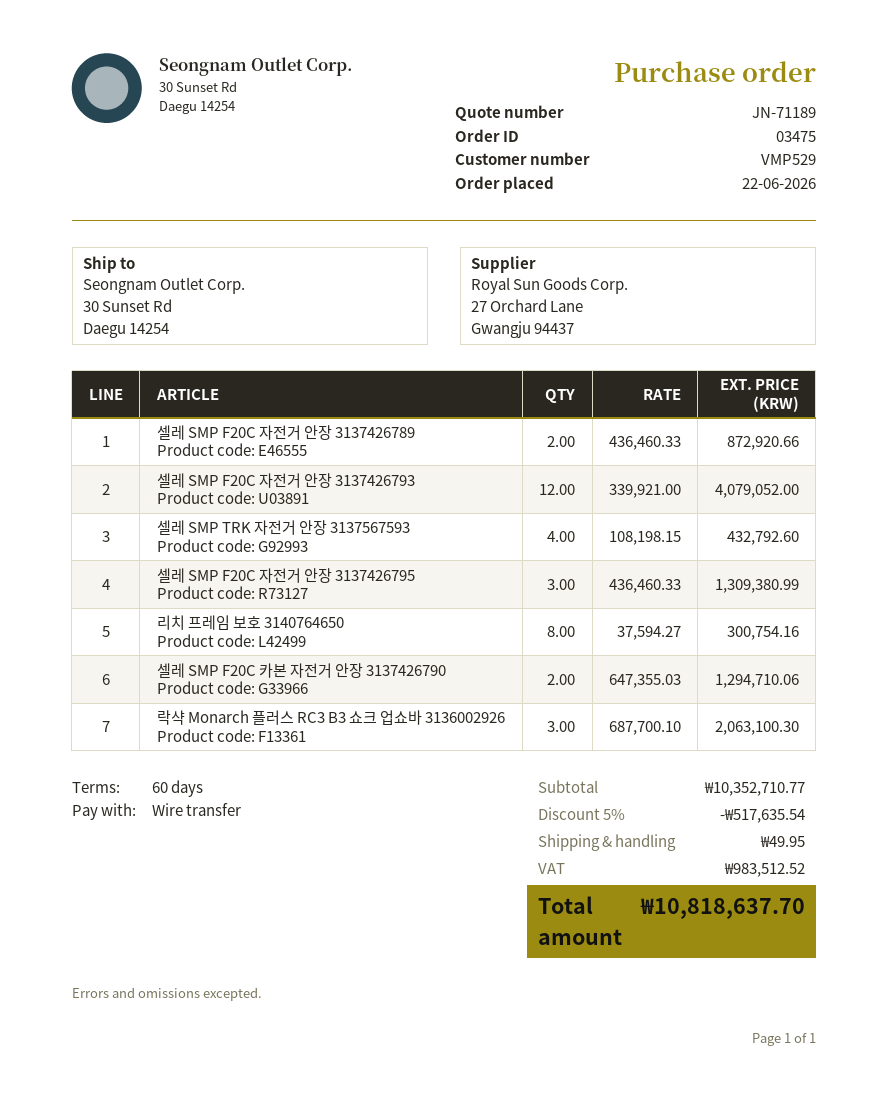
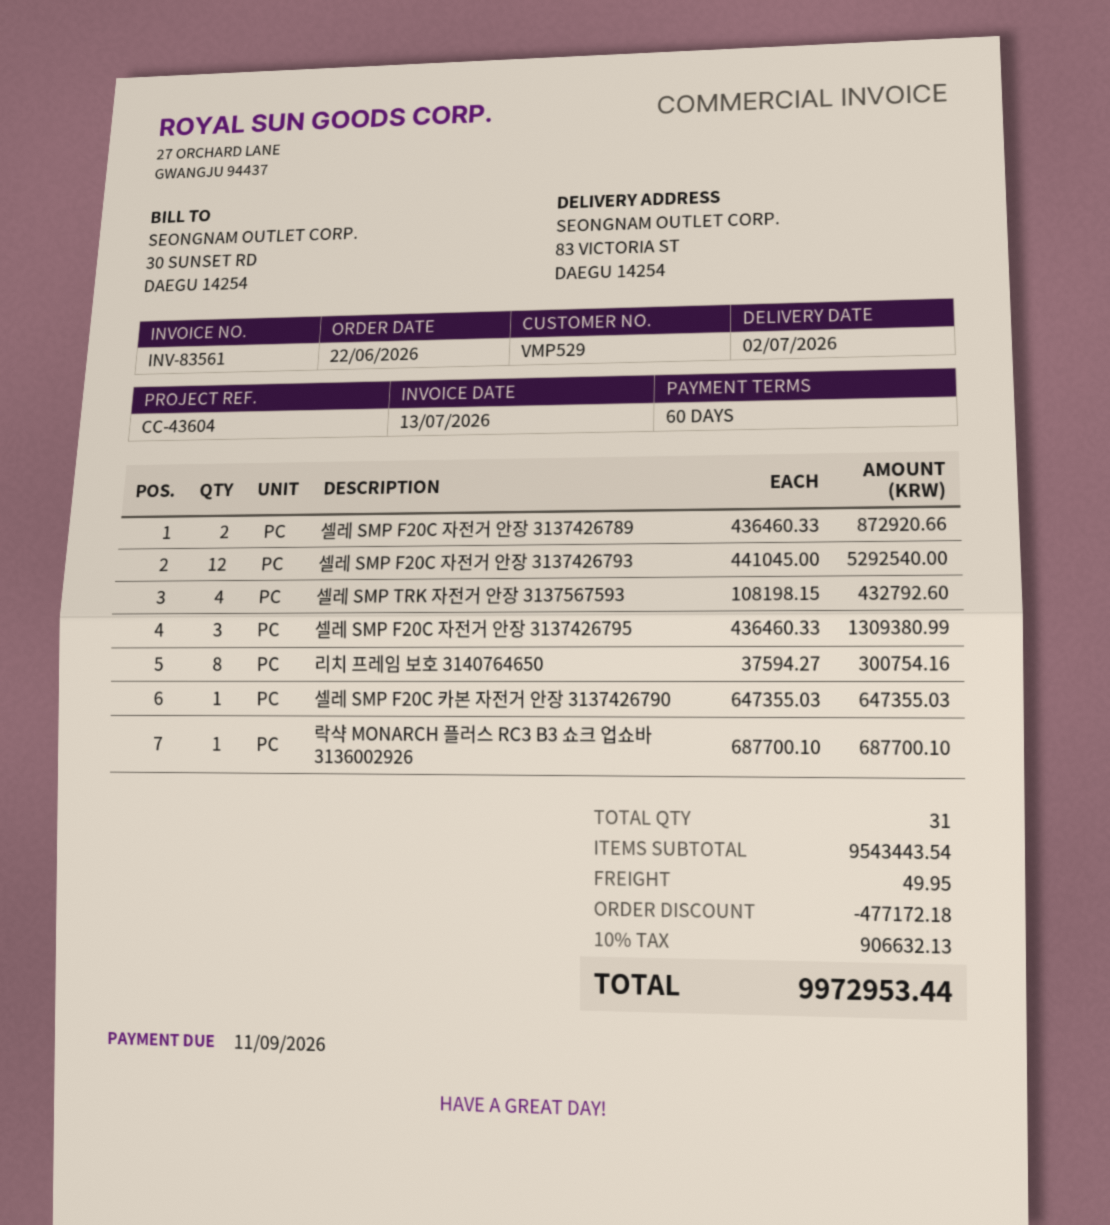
ship to: 30 Sunset Rd, Daegu 14254 -> 83 VICTORIA ST, DAEGU 14254
셀레 SMP F20C 자전거 안장 3137426793: 12 x 339921.00 = 4079052.00 -> 12 x 441045.00 = 5292540.00
셀레 SMP F20C 카본 자전거 안장 3137426790: 2 x 647355.03 = 1294710.06 -> 1 x 647355.03 = 647355.03
락샥 Monarch 플러스 RC3 B3 쇼크 업쇼바 3136002926: 3 x 687700.10 = 2063100.30 -> 1 x 687700.10 = 687700.10
subtotal: 10352710.77 -> 9543443.54
discount: 517635.54 -> 477172.18
tax: 983512.52 -> 906632.13
total: 10818637.70 -> 9972953.44

